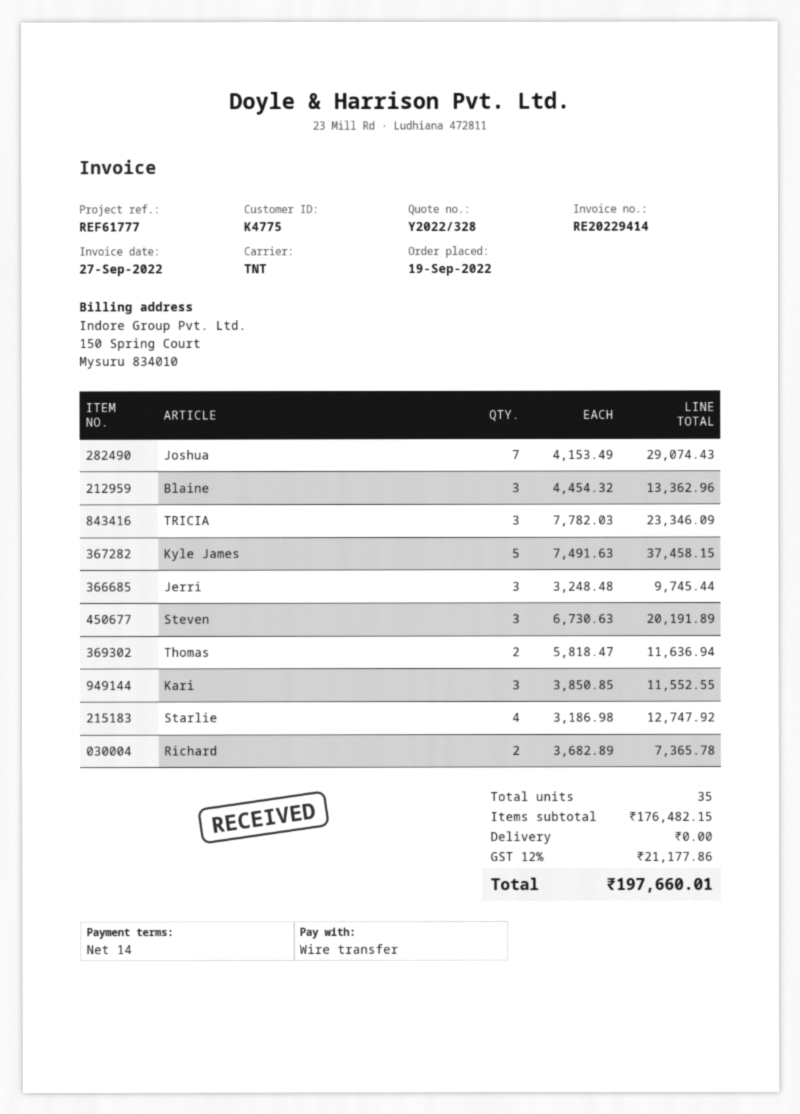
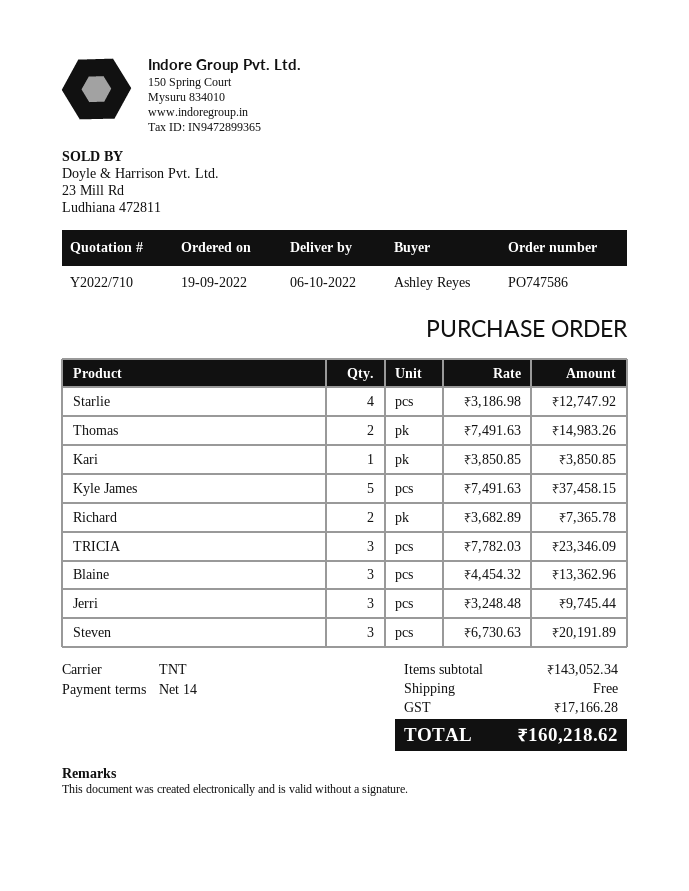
quote number: Y2022/328 -> Y2022/710
Joshua: 7 x 4153.49 = 29074.43 -> none
Thomas: 2 x 5818.47 = 11636.94 -> 2 x 7491.63 = 14983.26
Kari: 3 x 3850.85 = 11552.55 -> 1 x 3850.85 = 3850.85
subtotal: 176482.15 -> 143052.34
tax: 21177.86 -> 17166.28
total: 197660.01 -> 160218.62

